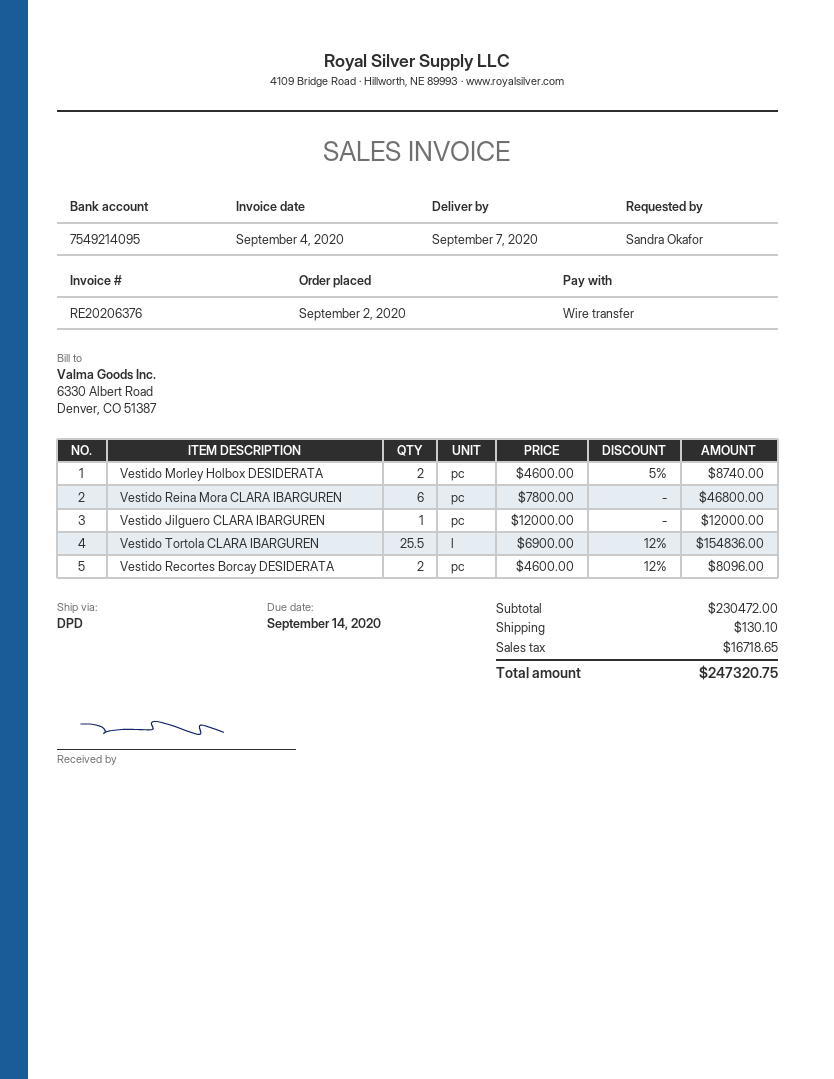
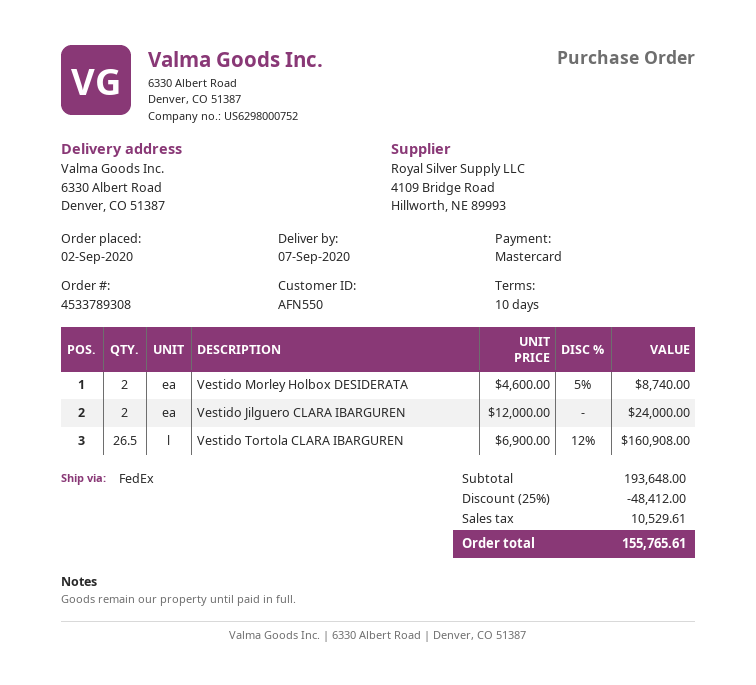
payment method: bank transfer -> Mastercard
shipping method: DPD -> FedEx
Vestido Reina Mora CLARA IBARGUREN: 6 x 7800.00 = 46800.00 -> none
Vestido Jilguero CLARA IBARGUREN: 1 x 12000.00 = 12000.00 -> 2 x 12000.00 = 24000.00
Vestido Tortola CLARA IBARGUREN: 25.5 x 6900.00 - 12% = 154836.00 -> 26.5 x 6900.00 - 12% = 160908.00
Vestido Recortes Borcay DESIDERATA: 2 x 4600.00 - 12% = 8096.00 -> none
subtotal: 230472.00 -> 193648.00
discount: none -> 25% = 48412.00
shipping: 130.10 -> none
tax: 16718.65 -> 10529.61
total: 247320.75 -> 155765.61

